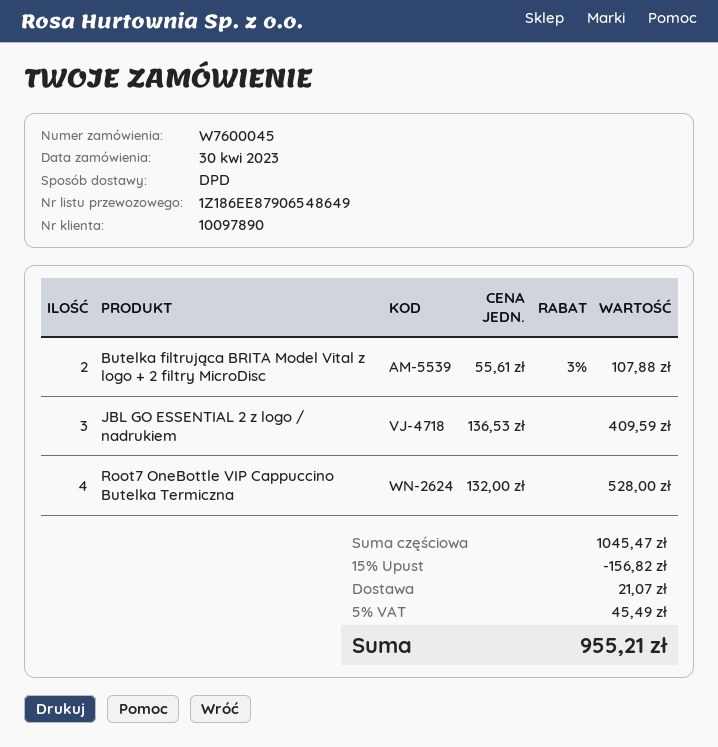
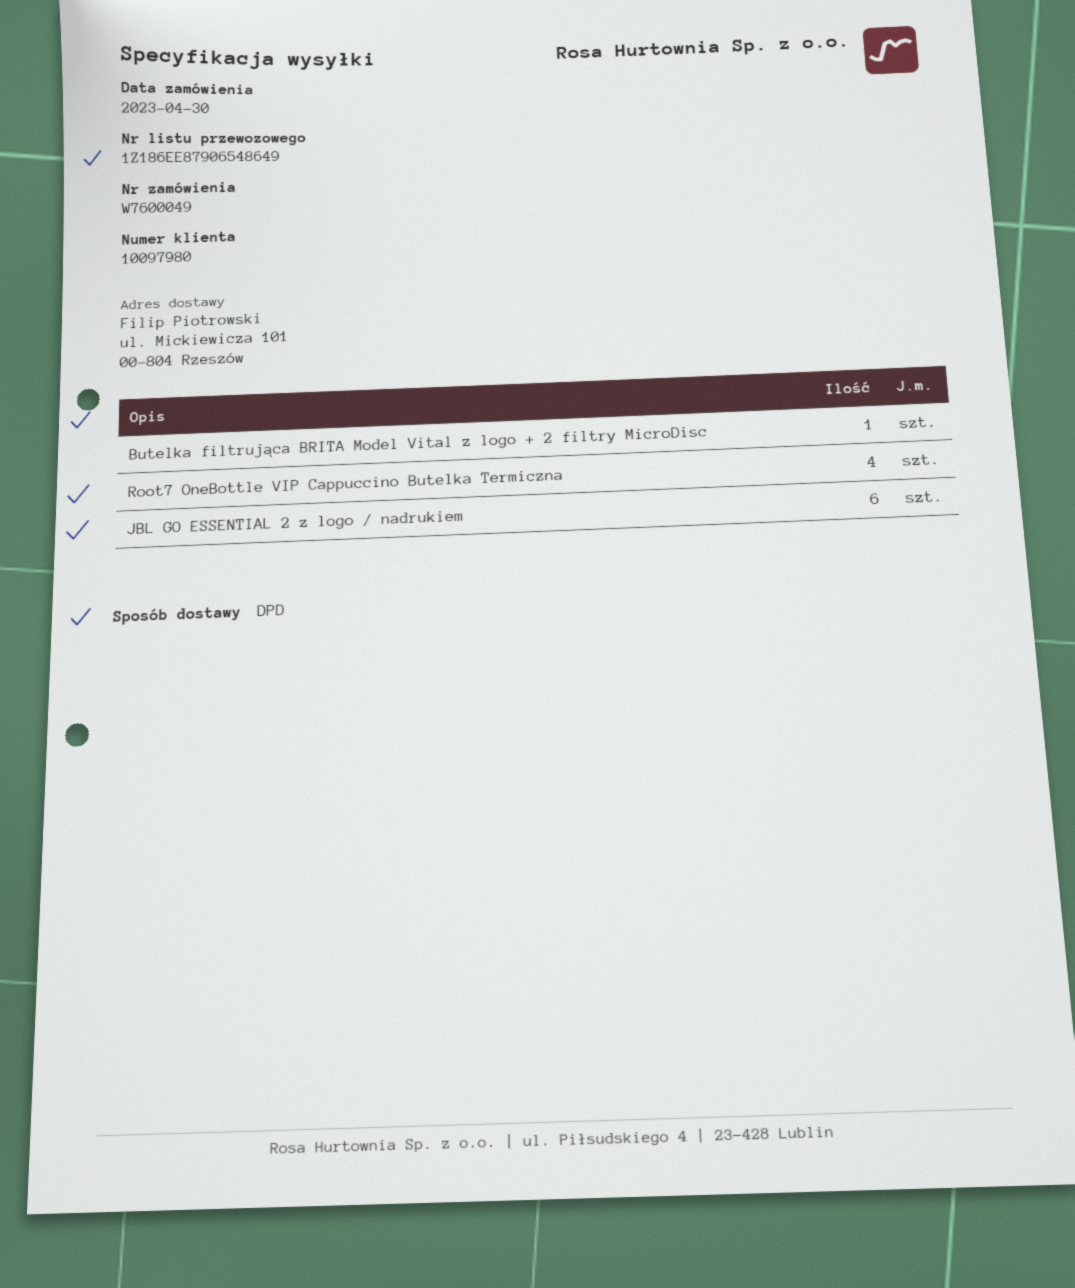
order number: W7600045 -> W7600049
customer number: 10097890 -> 10097980
Butelka filtrująca BRITA Model Vital z logo + 2 filtry MicroDisc: 2 -> 1
JBL GO ESSENTIAL 2 z logo / nadrukiem: 3 -> 6

